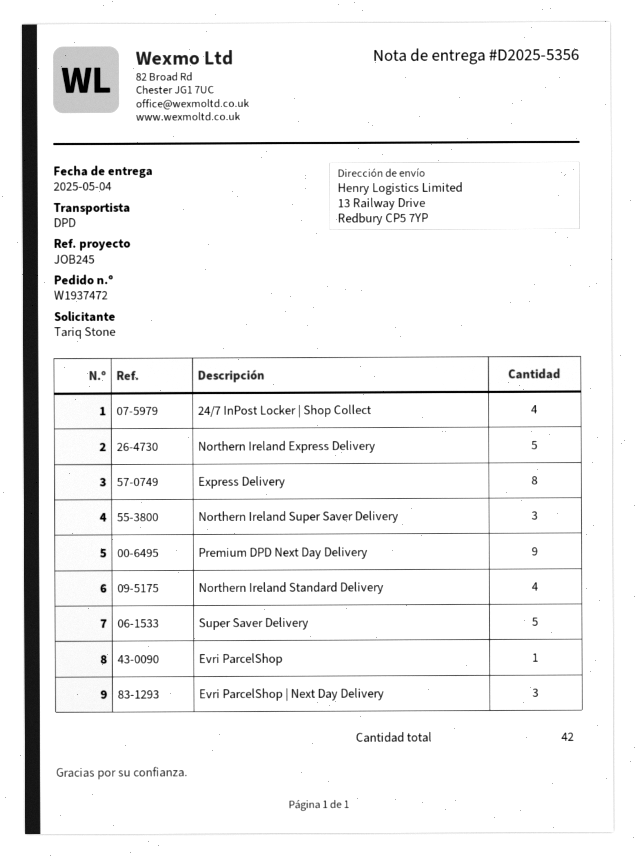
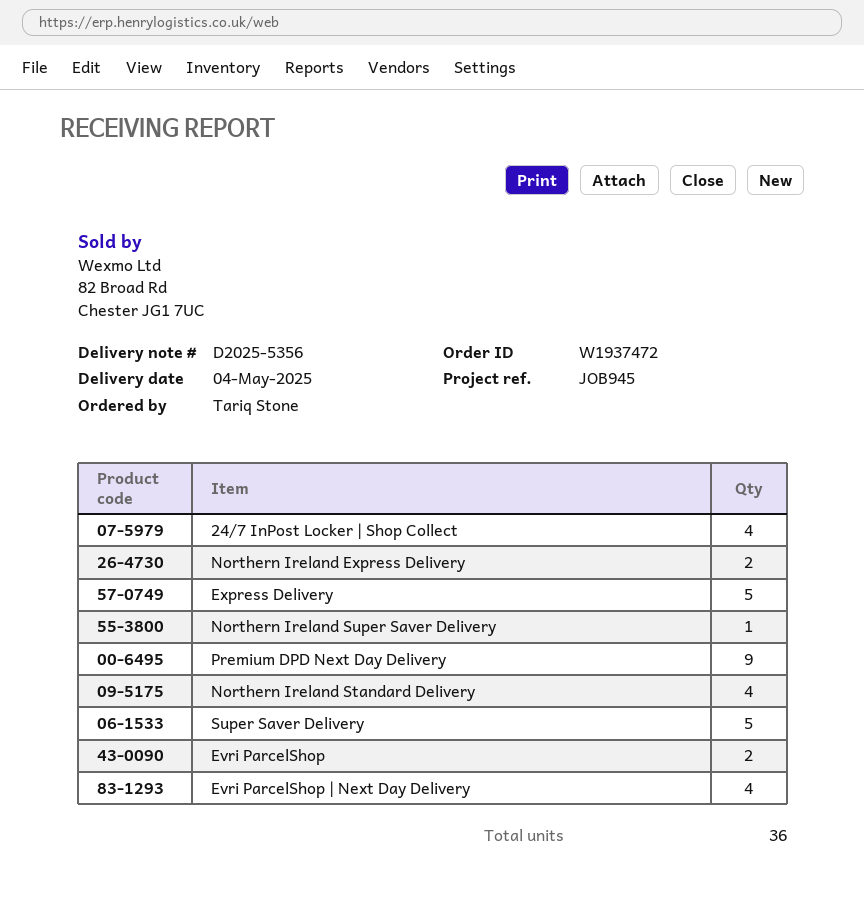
reference: JOB245 -> JOB945
Northern Ireland Express Delivery: 5 -> 2
Express Delivery: 8 -> 5
Northern Ireland Super Saver Delivery: 3 -> 1
Evri ParcelShop: 1 -> 2
Evri ParcelShop | Next Day Delivery: 3 -> 4
total quantity: 42 -> 36

